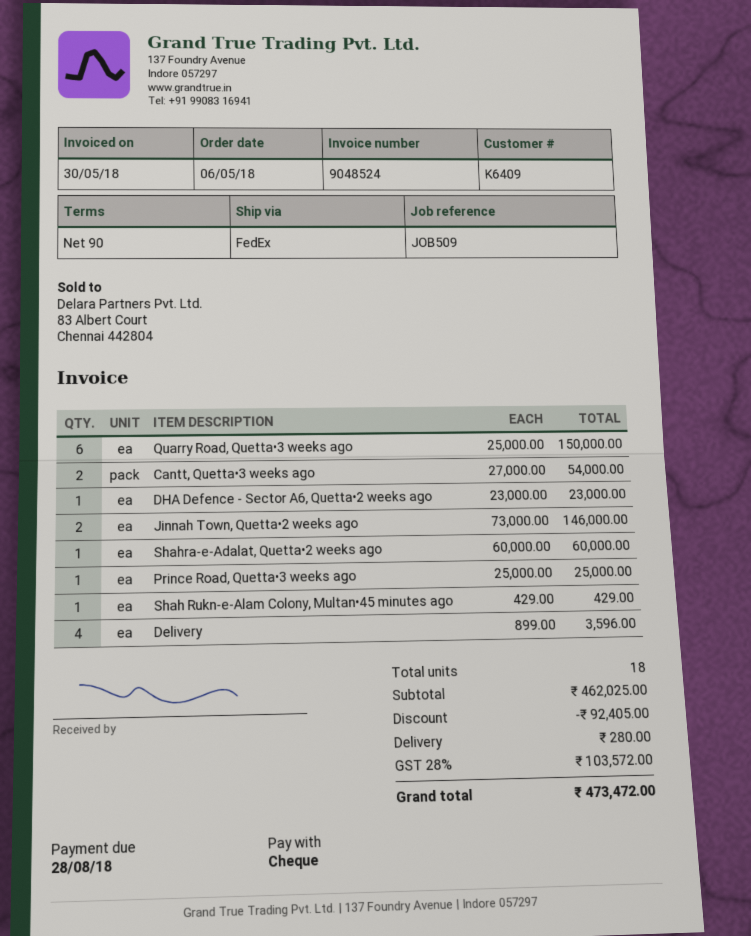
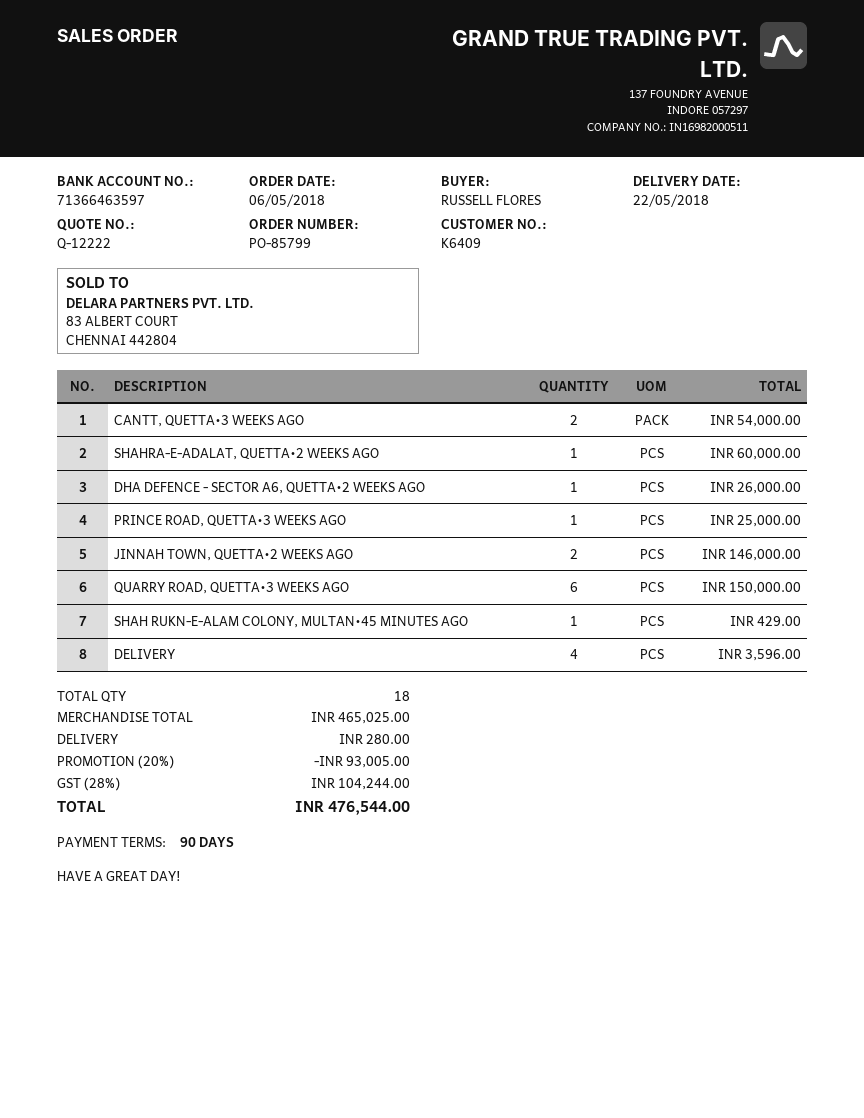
DHA Defence - Sector A6, Quetta•2 weeks ago: 1 for 23000.00 -> 1 for 26000.00
subtotal: 462025.00 -> 465025.00
discount: 92405.00 -> 93005.00
tax: 28% = 103572.00 -> 28% = 104244.00
total: 473472.00 -> 476544.00

